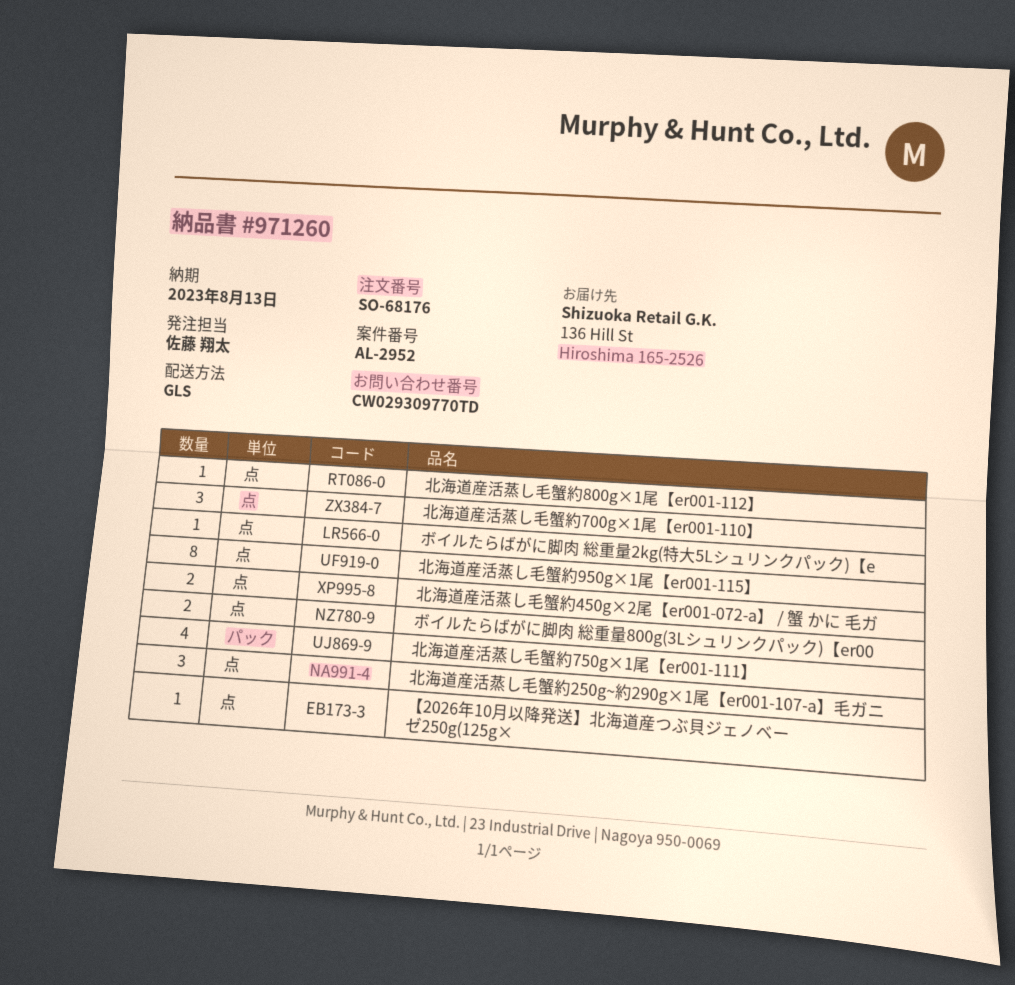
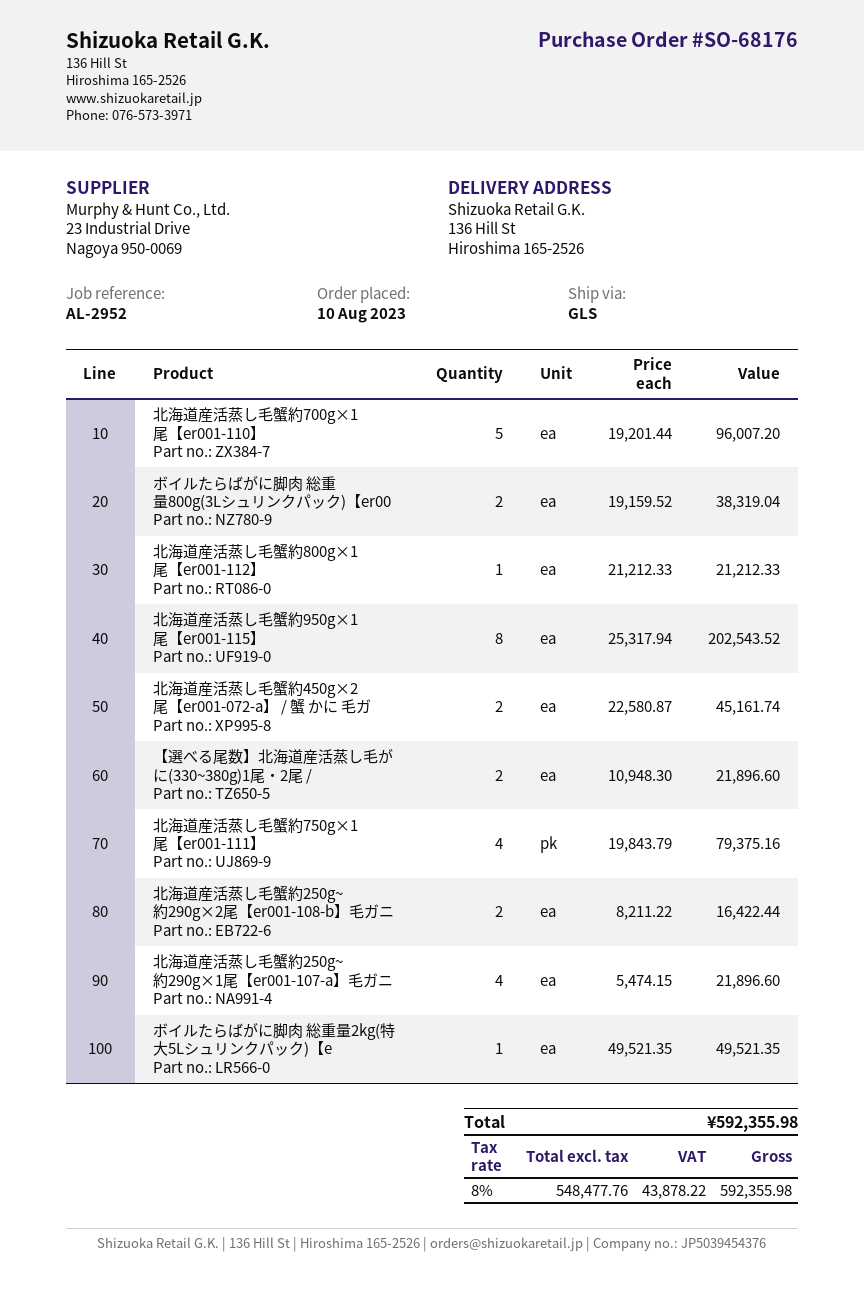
北海道産活蒸し毛蟹約700g×1尾【er001-110】: 3 -> 5
北海道産活蒸し毛蟹約250g~約290g×1尾【er001-107-a】毛ガニ: 3 -> 4
【2026年10月以降発送】北海道産つぶ貝ジェノベーゼ250g(125g×: 1 -> none
【選べる尾数】北海道産活蒸し毛がに(330~380g)1尾・2尾 /: none -> 2
北海道産活蒸し毛蟹約250g~約290g×2尾【er001-108-b】毛ガニ: none -> 2

